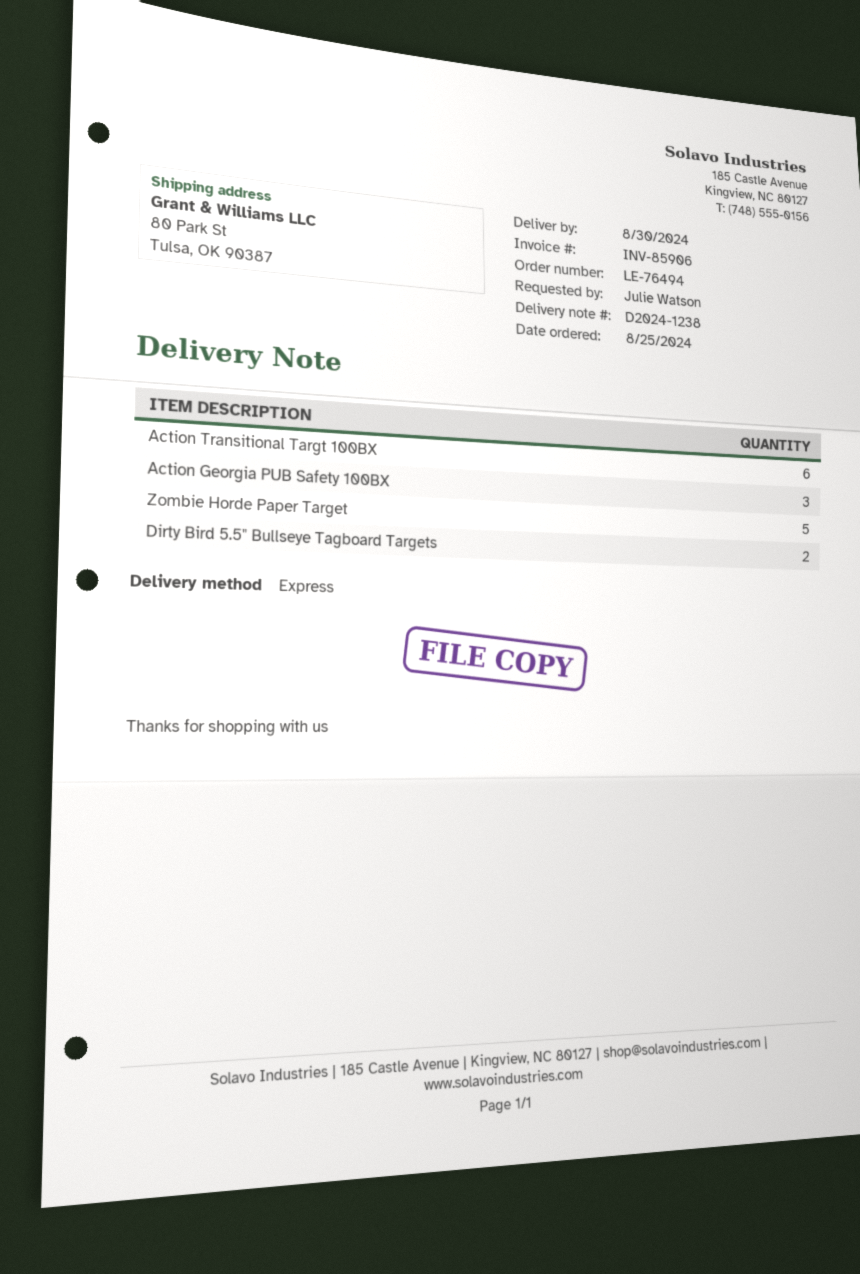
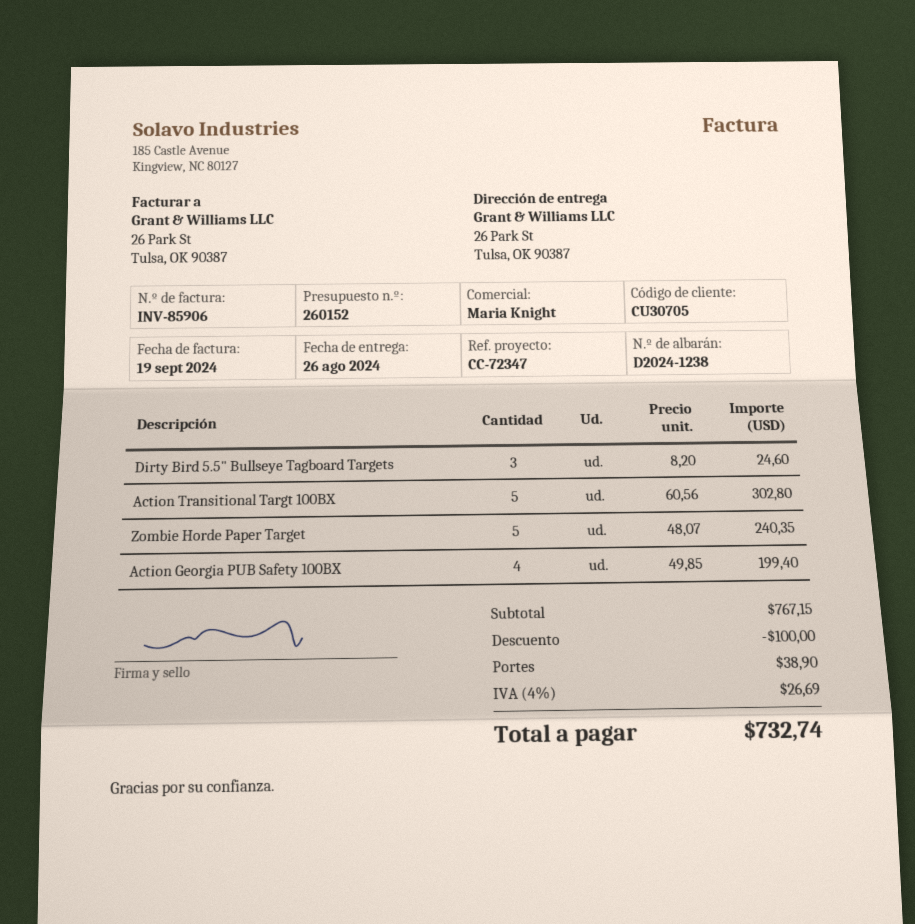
delivery date: 2024-08-30 -> 2024-08-26
ship to: 80 Park St, Tulsa, OK 90387 -> 26 Park St, Tulsa, OK 90387
Action Transitional Targt 100BX: 6 -> 5
Action Georgia PUB Safety 100BX: 3 -> 4
Dirty Bird 5.5" Bullseye Tagboard Targets: 2 -> 3

